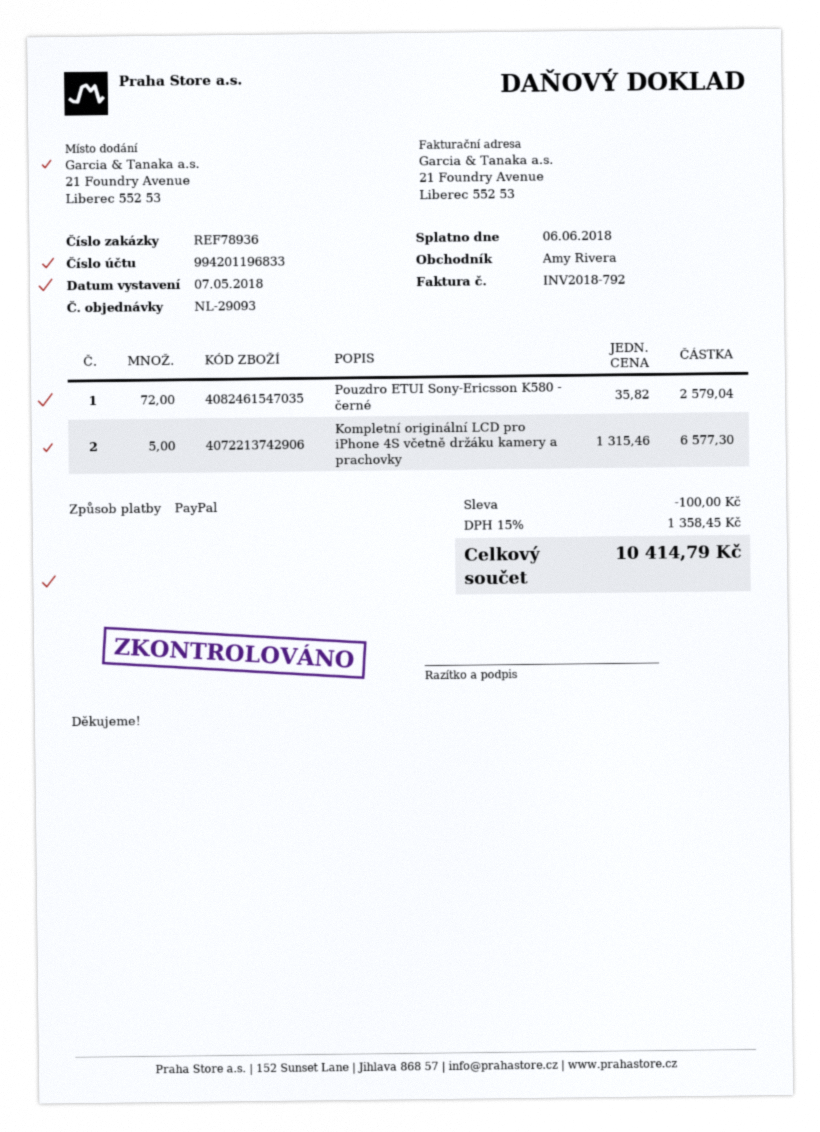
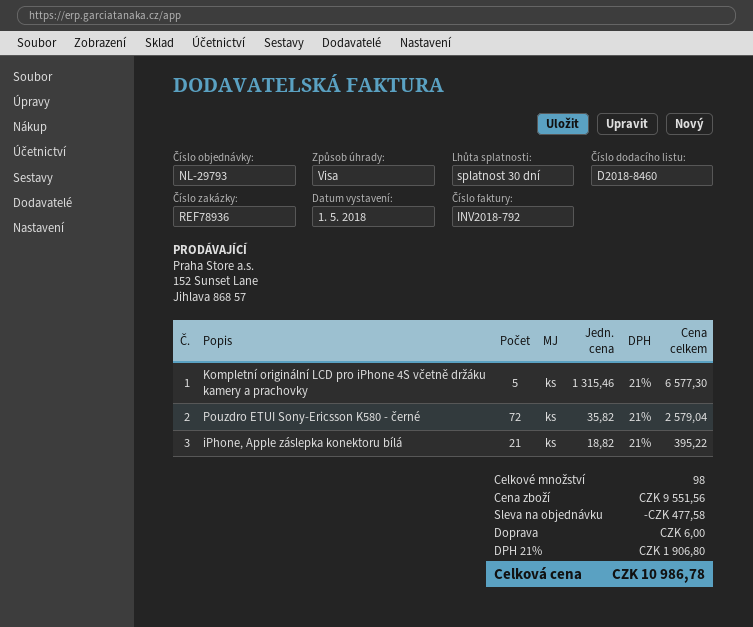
order number: NL-29093 -> NL-29793
invoice date: 2018-05-07 -> 2018-05-01
payment method: PayPal -> Visa
iPhone, Apple záslepka konektoru bílá: none -> 21 x 18.82 = 395.22
discount: 100.00 -> 477.58
shipping: none -> 6.00
tax: 15% = 1358.45 -> 21% = 1906.80
total: 10414.79 -> 10986.78

